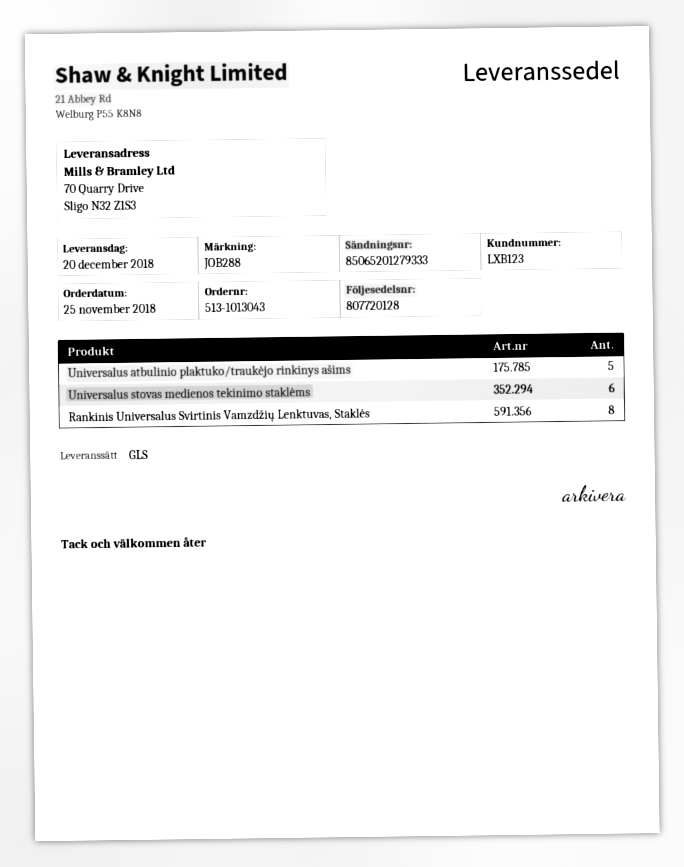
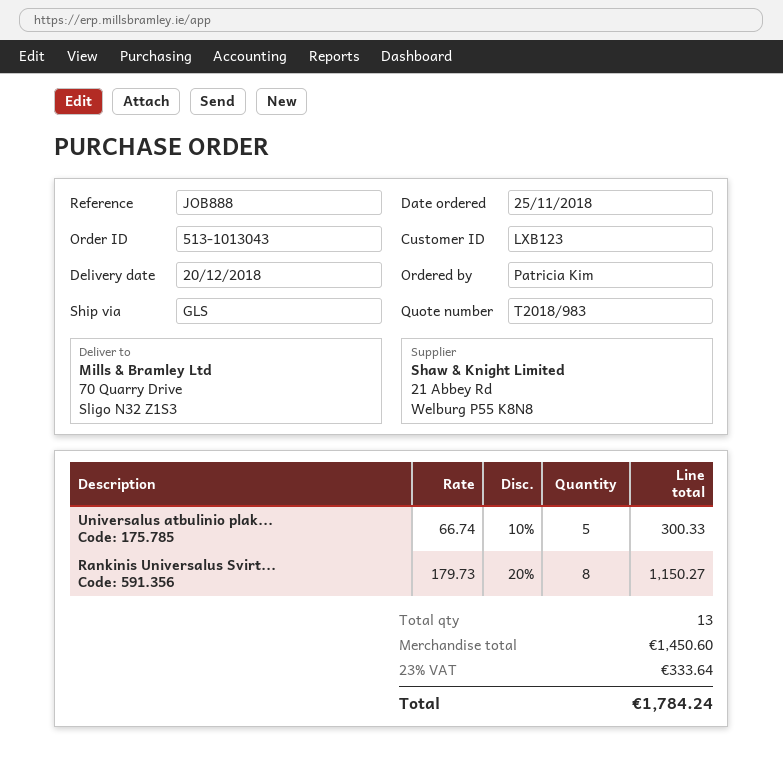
reference: JOB288 -> JOB888
Universalus stovas medienos tekinimo staklėms: 6 -> none

